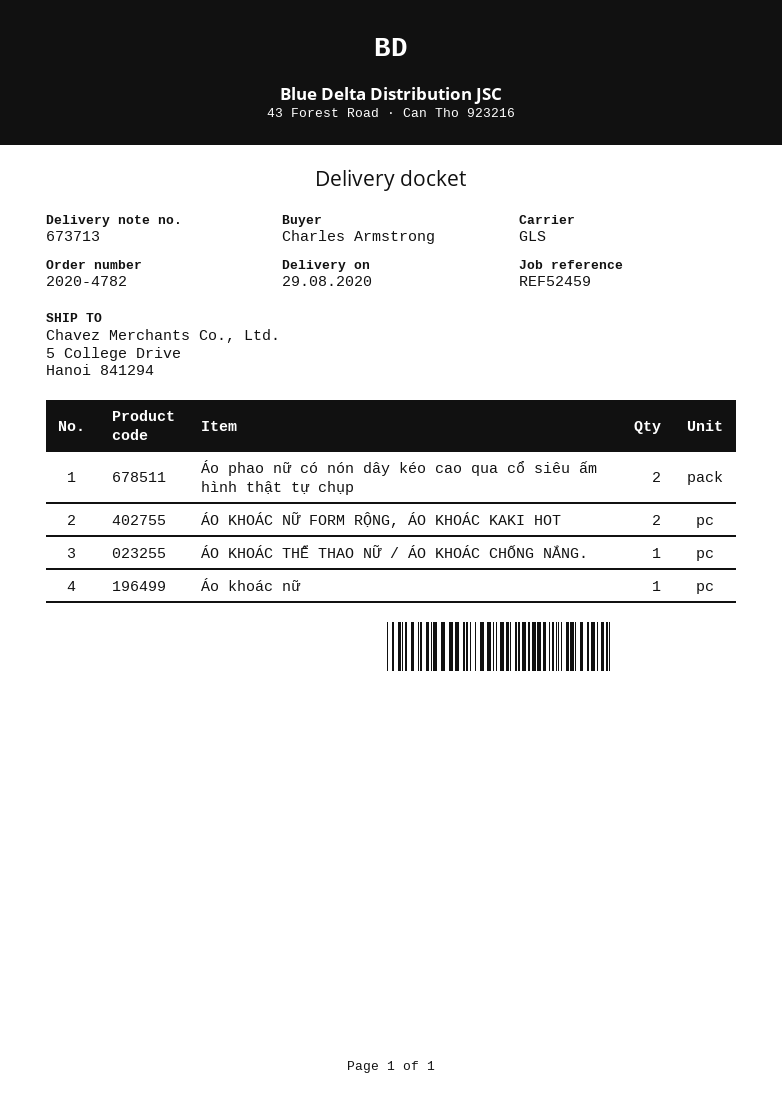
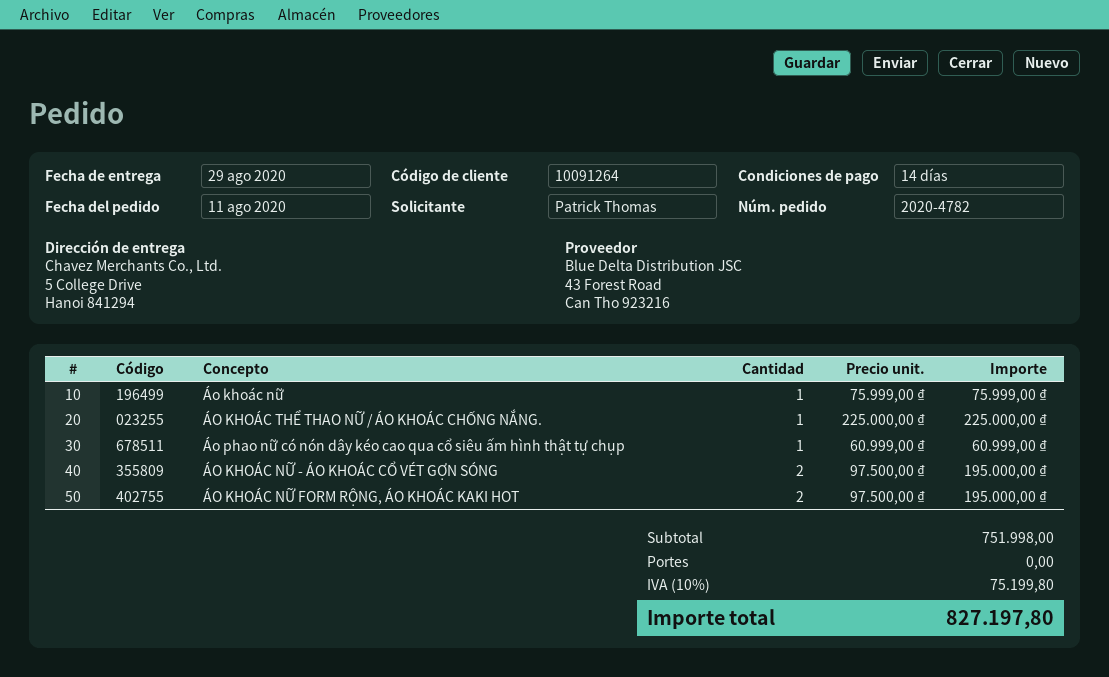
ordered by: Charles Armstrong -> Patrick Thomas
Áo phao nữ có nón dây kéo cao qua cổ siêu ấm hình thật tự chụp: 2 -> 1
ÁO KHOÁC NỮ - ÁO KHOÁC CỔ VÉT GỢN SÓNG: none -> 2

